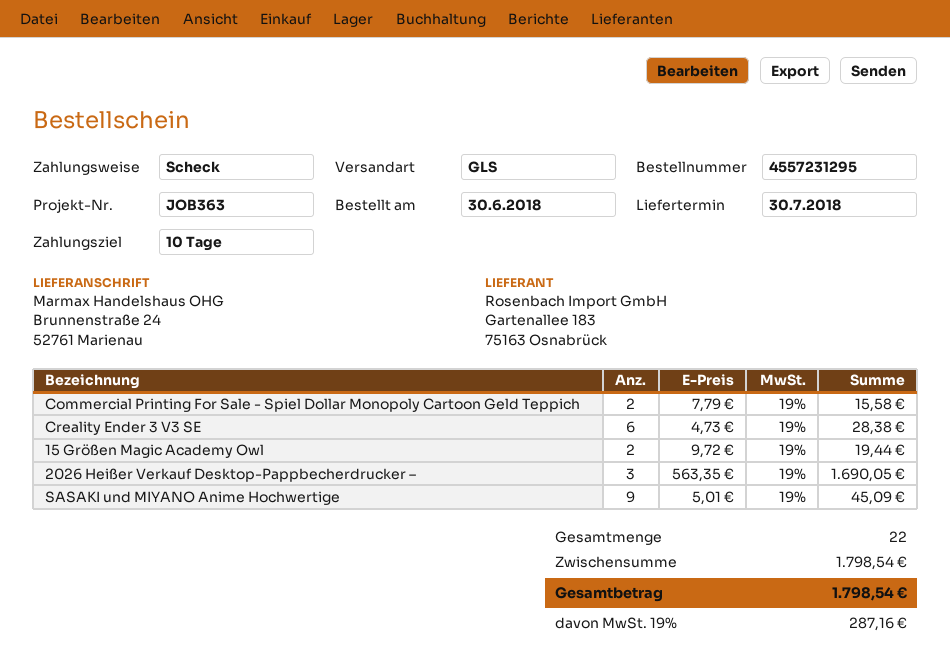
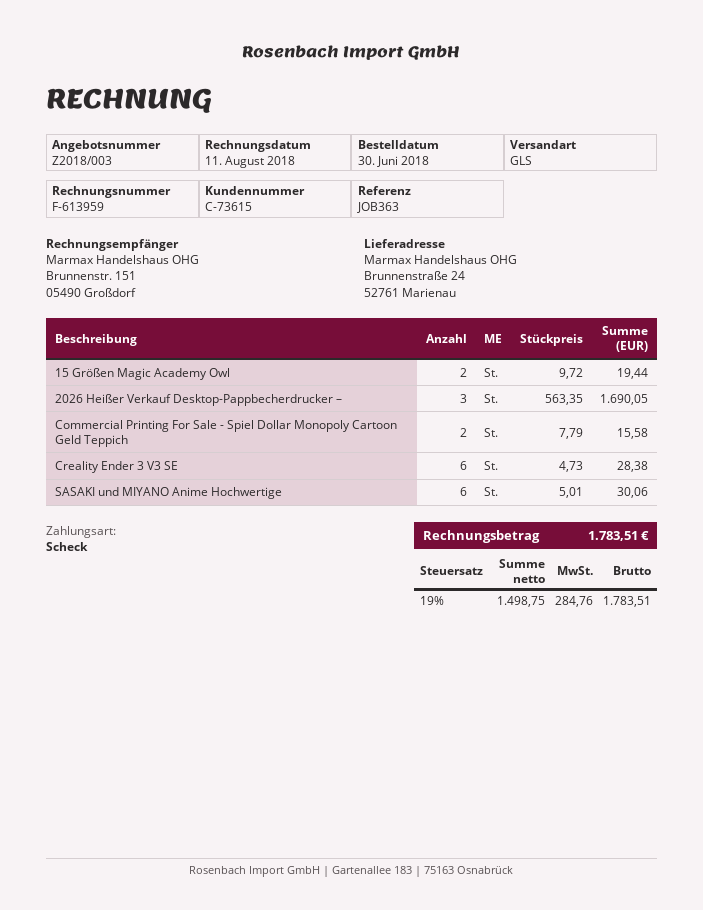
SASAKI und MIYANO Anime Hochwertige: 9 x 5.01 = 45.09 -> 6 x 5.01 = 30.06
tax: 19% = 287.16 -> 19% = 284.76
total: 1798.54 -> 1783.51

